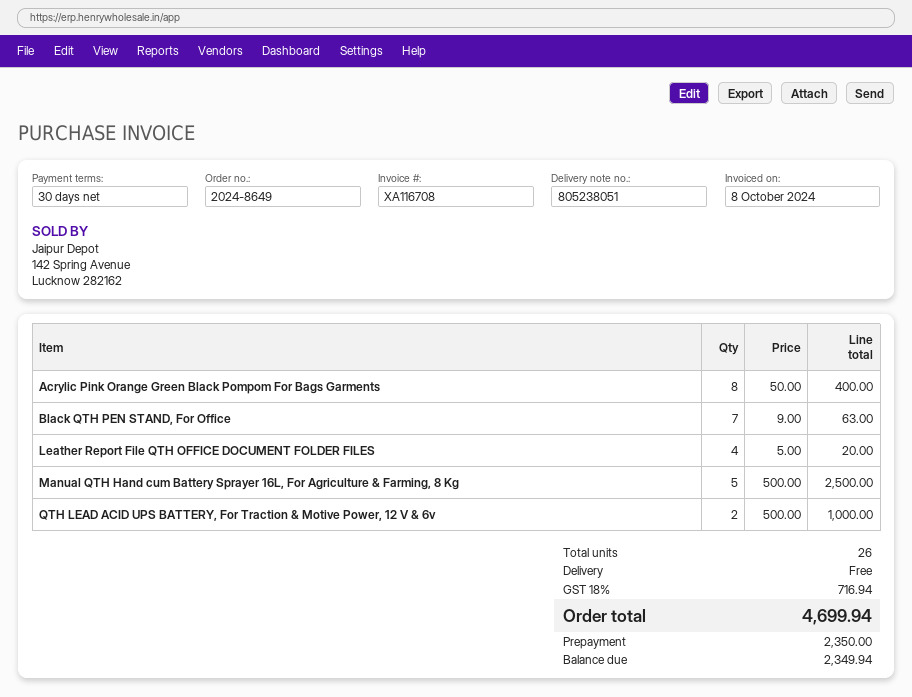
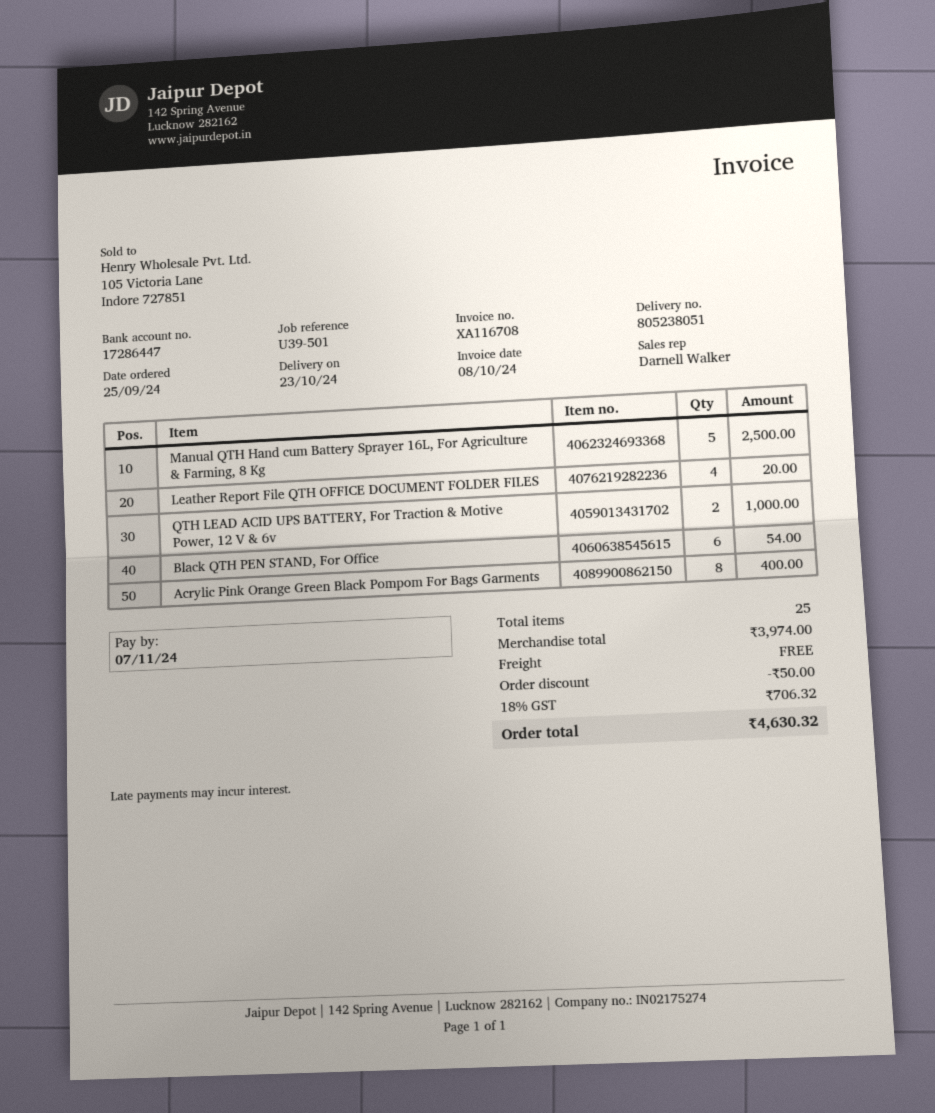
Black QTH PEN STAND, For Office: 7 for 63.00 -> 6 for 54.00
total quantity: 26 -> 25
discount: none -> 50.00
tax: 18% = 716.94 -> 18% = 706.32
total: 4699.94 -> 4630.32

